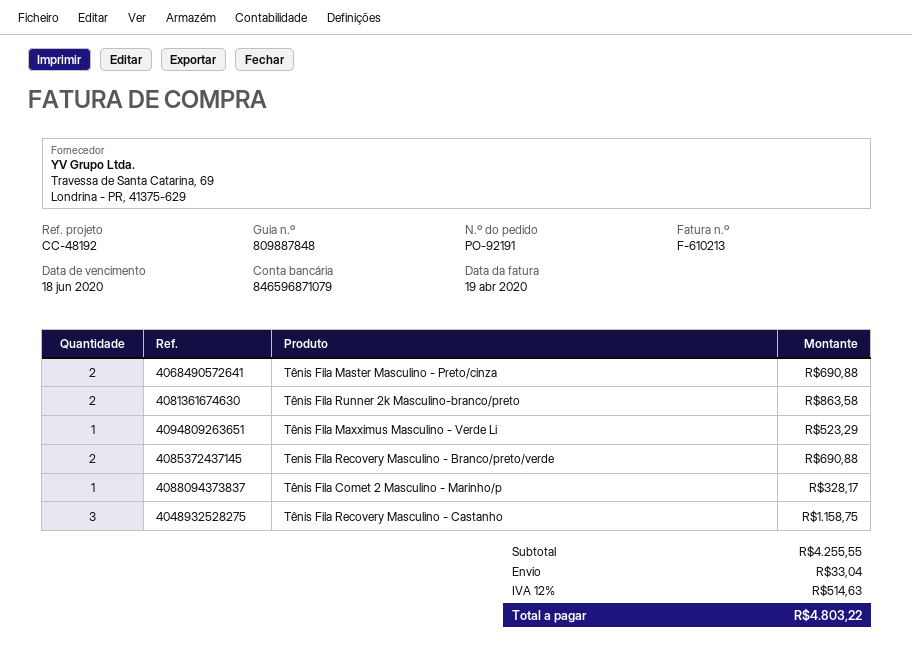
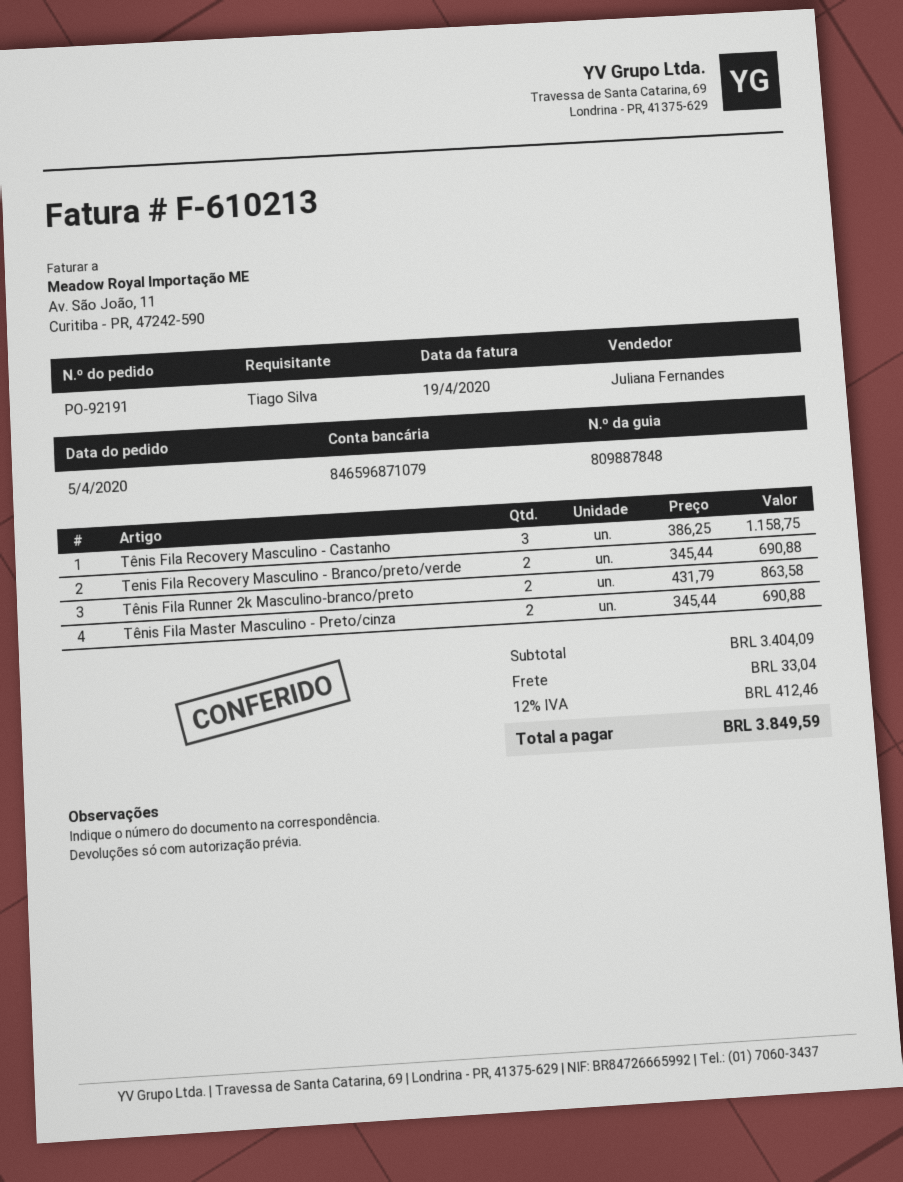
Tênis Fila Maxximus Masculino - Verde Li: 1 for 523.29 -> none
Tênis Fila Comet 2 Masculino - Marinho/p: 1 for 328.17 -> none
subtotal: 4255.55 -> 3404.09
tax: 12% = 514.63 -> 12% = 412.46
total: 4803.22 -> 3849.59

